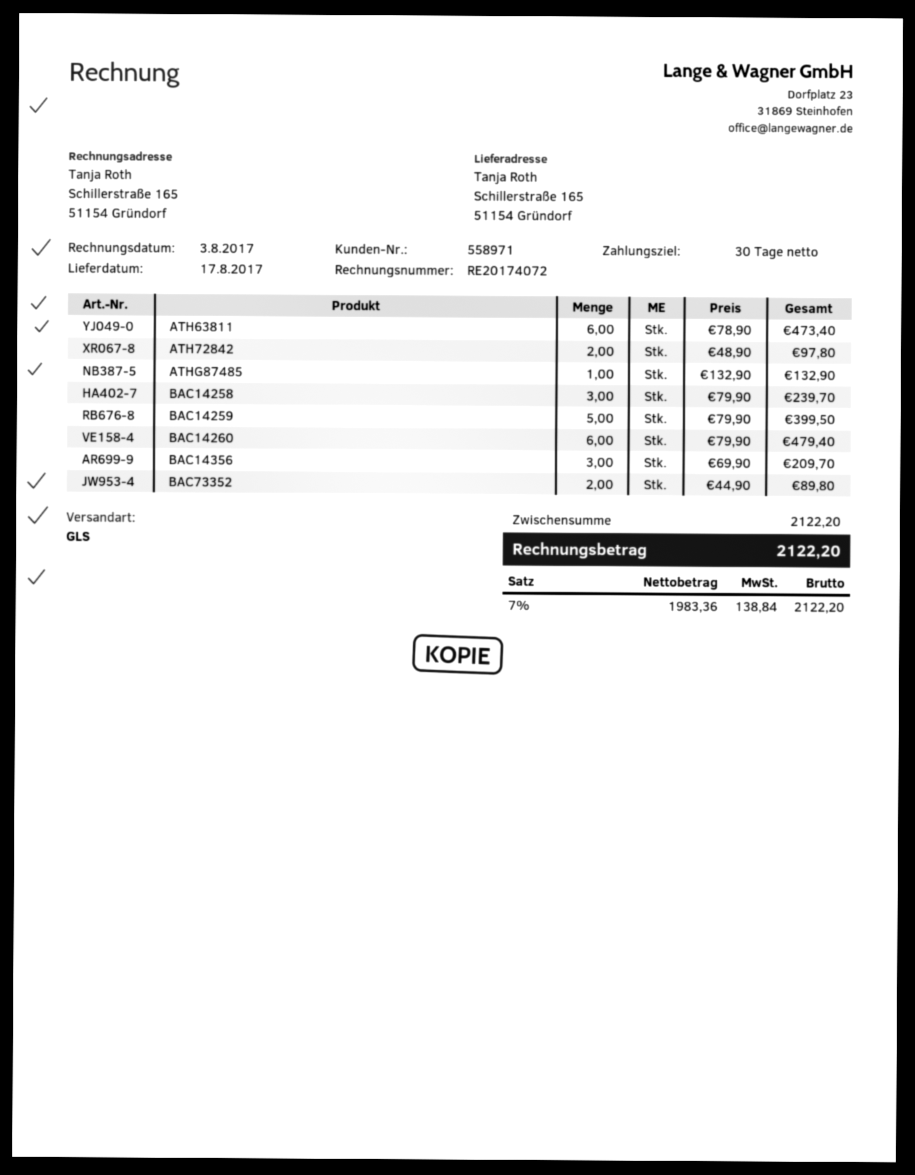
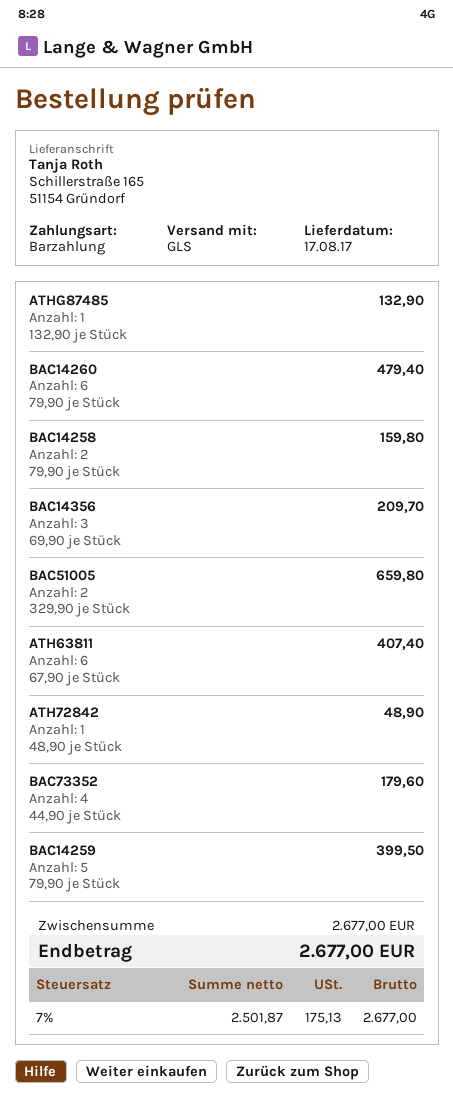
ATH63811: 6 x 78.90 = 473.40 -> 6 x 67.90 = 407.40
ATH72842: 2 x 48.90 = 97.80 -> 1 x 48.90 = 48.90
BAC14258: 3 x 79.90 = 239.70 -> 2 x 79.90 = 159.80
BAC73352: 2 x 44.90 = 89.80 -> 4 x 44.90 = 179.60
BAC51005: none -> 2 x 329.90 = 659.80
subtotal: 2122.20 -> 2677.00
net: 1983.36 -> 2501.87
tax: 7% = 138.84 -> 7% = 175.13
total: 2122.20 -> 2677.00

